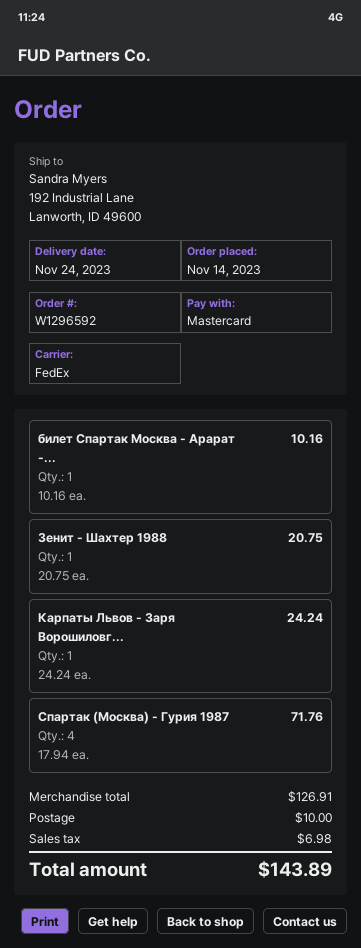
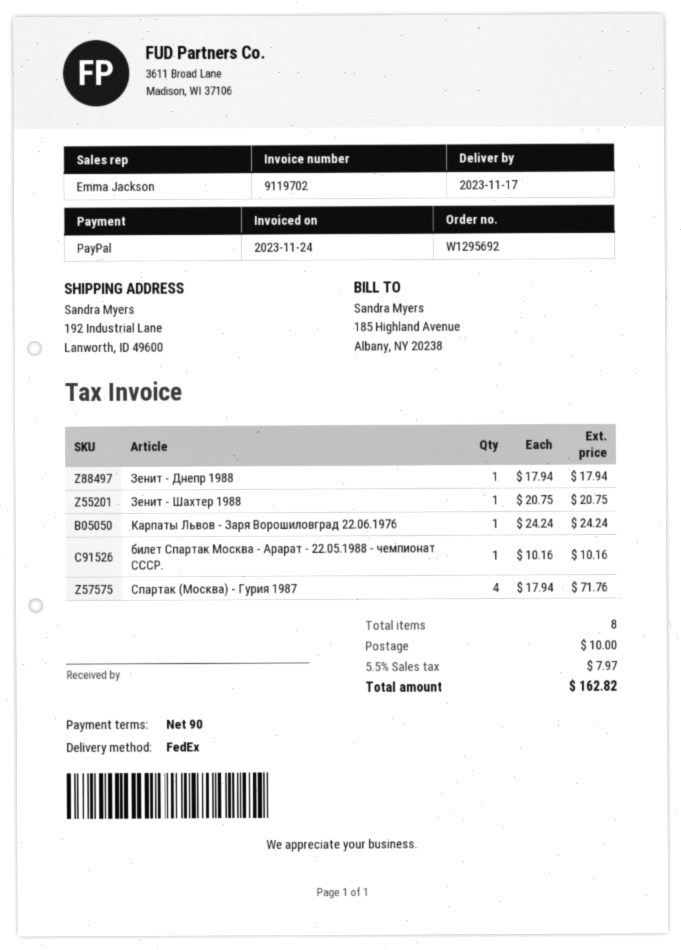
order number: W1296592 -> W1295692
delivery date: 2023-11-24 -> 2023-11-17
payment method: Mastercard -> PayPal
Зенит - Днепр 1988: none -> 1 x 17.94 = 17.94
tax: 6.98 -> 7.97
total: 143.89 -> 162.82

